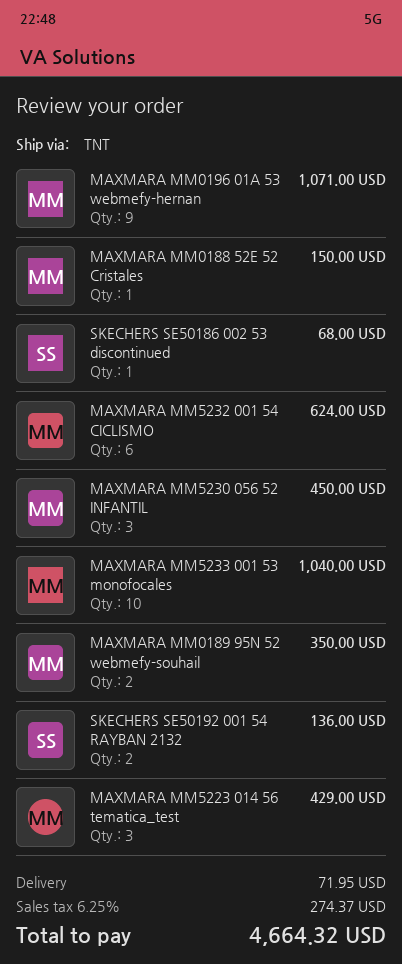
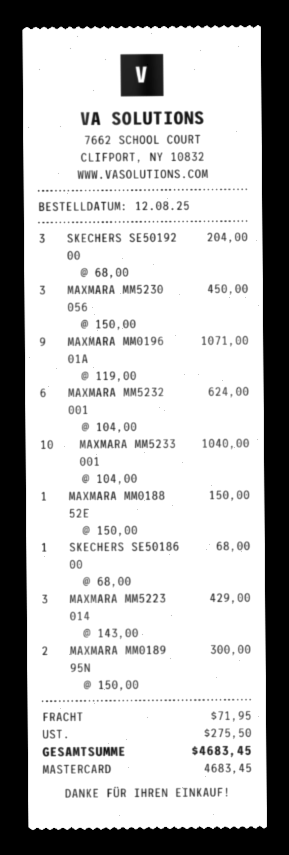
MAXMARA MM0189 95N 52 webmefy-souhail: 2 for 350.00 -> 2 for 300.00
SKECHERS SE50192 001 54 RAYBAN 2132: 2 for 136.00 -> 3 for 204.00
tax: 274.37 -> 275.50
total: 4664.32 -> 4683.45

